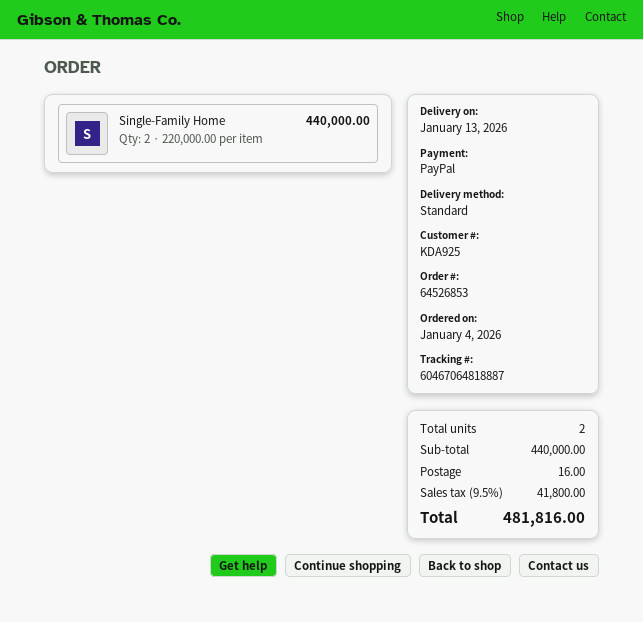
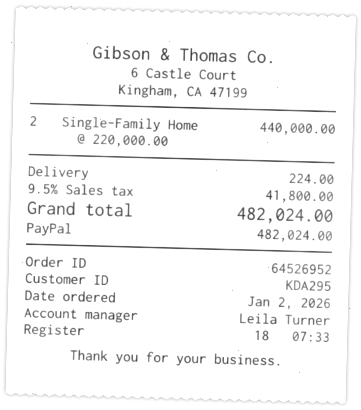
order number: 64526853 -> 64526952
order date: 2026-01-04 -> 2026-01-02
customer number: KDA925 -> KDA295
shipping: 16.00 -> 224.00
total: 481816.00 -> 482024.00

